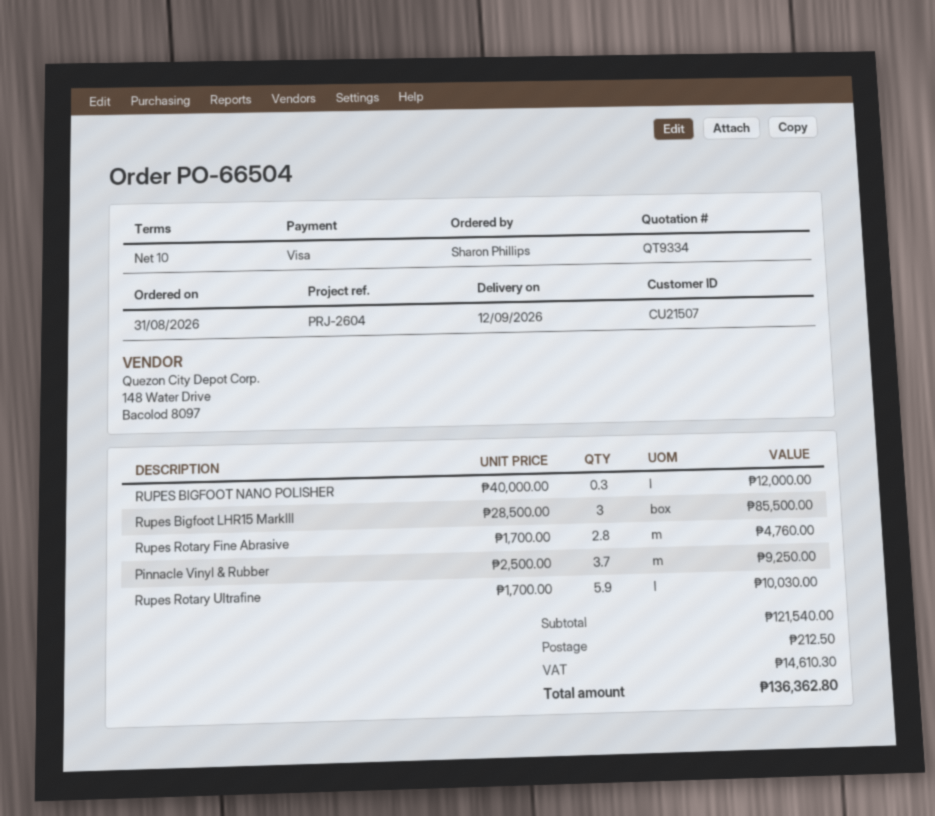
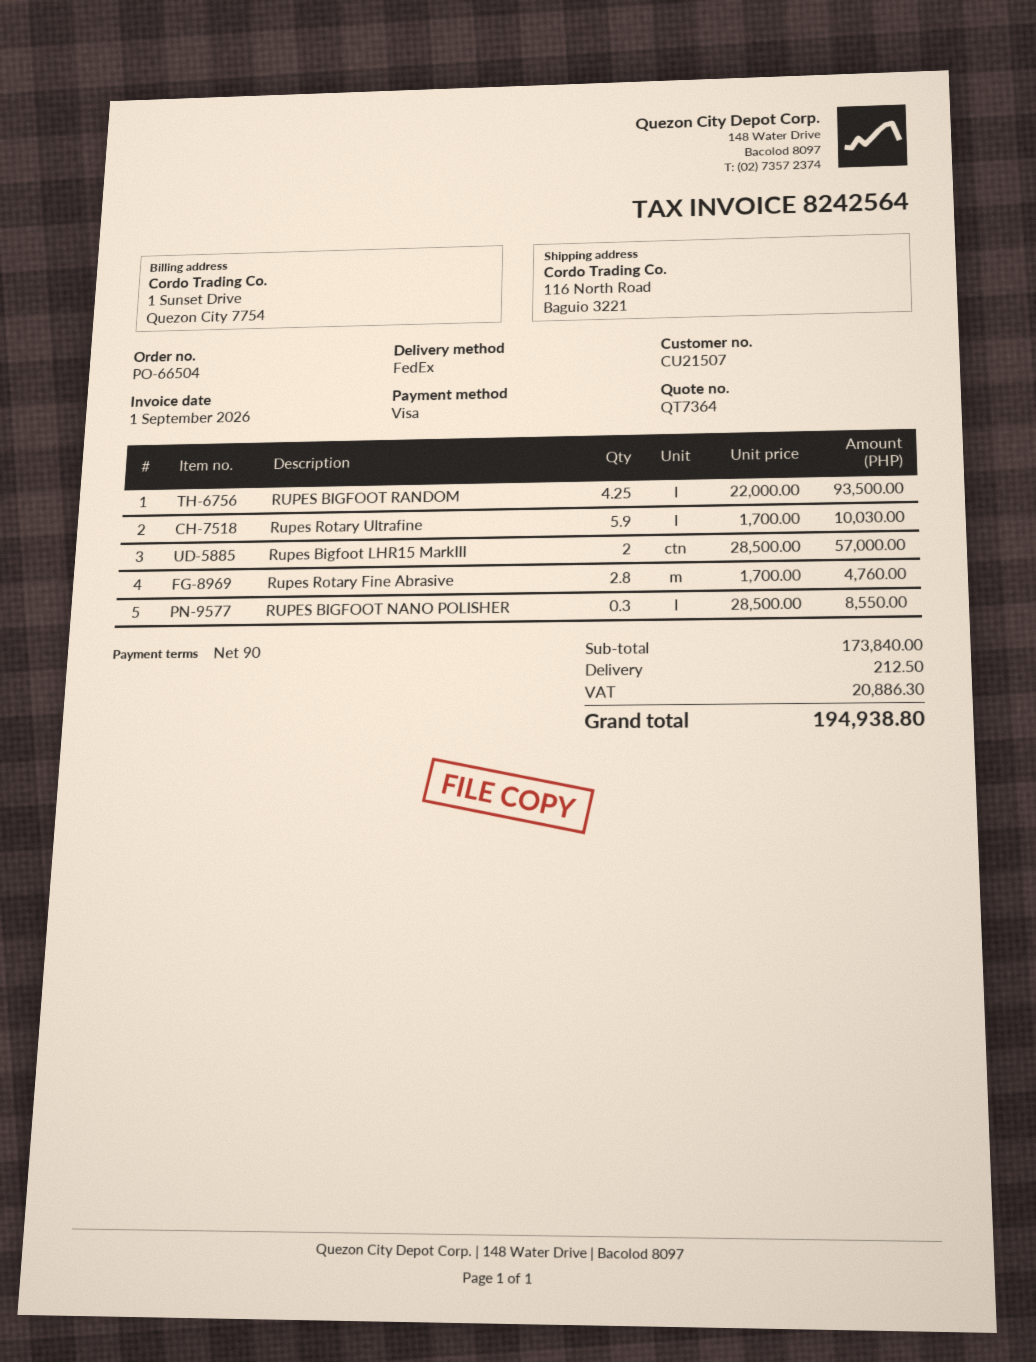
quote number: QT9334 -> QT7364
payment terms: 10 days -> 90 days
RUPES BIGFOOT NANO POLISHER: 0.3 x 40000.00 = 12000.00 -> 0.3 x 28500.00 = 8550.00
Rupes Bigfoot LHR15 MarkIII: 3 x 28500.00 = 85500.00 -> 2 x 28500.00 = 57000.00
Pinnacle Vinyl & Rubber: 3.7 x 2500.00 = 9250.00 -> none
RUPES BIGFOOT RANDOM: none -> 4.25 x 22000.00 = 93500.00
subtotal: 121540.00 -> 173840.00
tax: 14610.30 -> 20886.30
total: 136362.80 -> 194938.80

